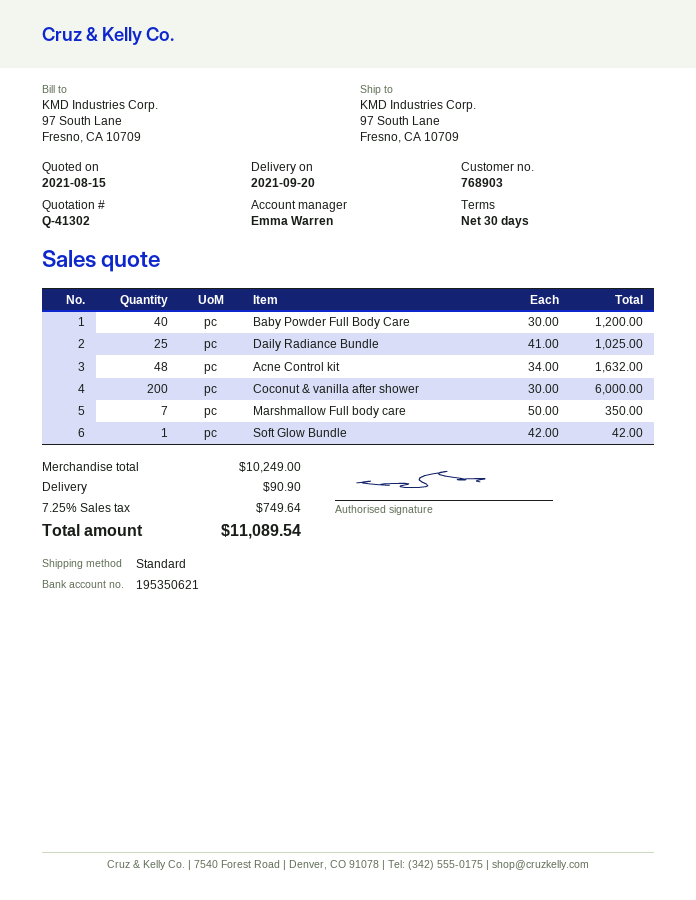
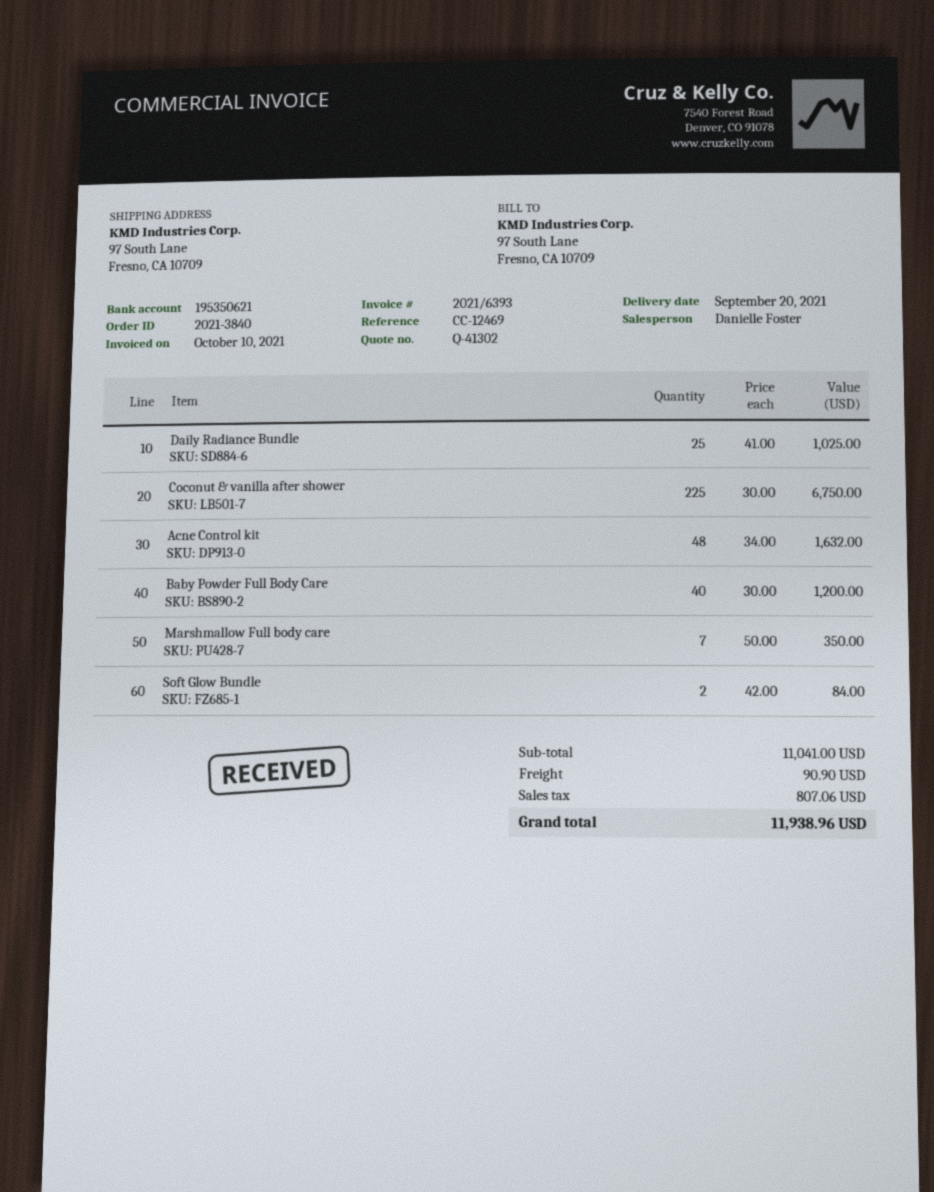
sales rep: Emma Warren -> Danielle Foster
Coconut & vanilla after shower: 200 x 30.00 = 6000.00 -> 225 x 30.00 = 6750.00
Soft Glow Bundle: 1 x 42.00 = 42.00 -> 2 x 42.00 = 84.00
subtotal: 10249.00 -> 11041.00
tax: 749.64 -> 807.06
total: 11089.54 -> 11938.96

